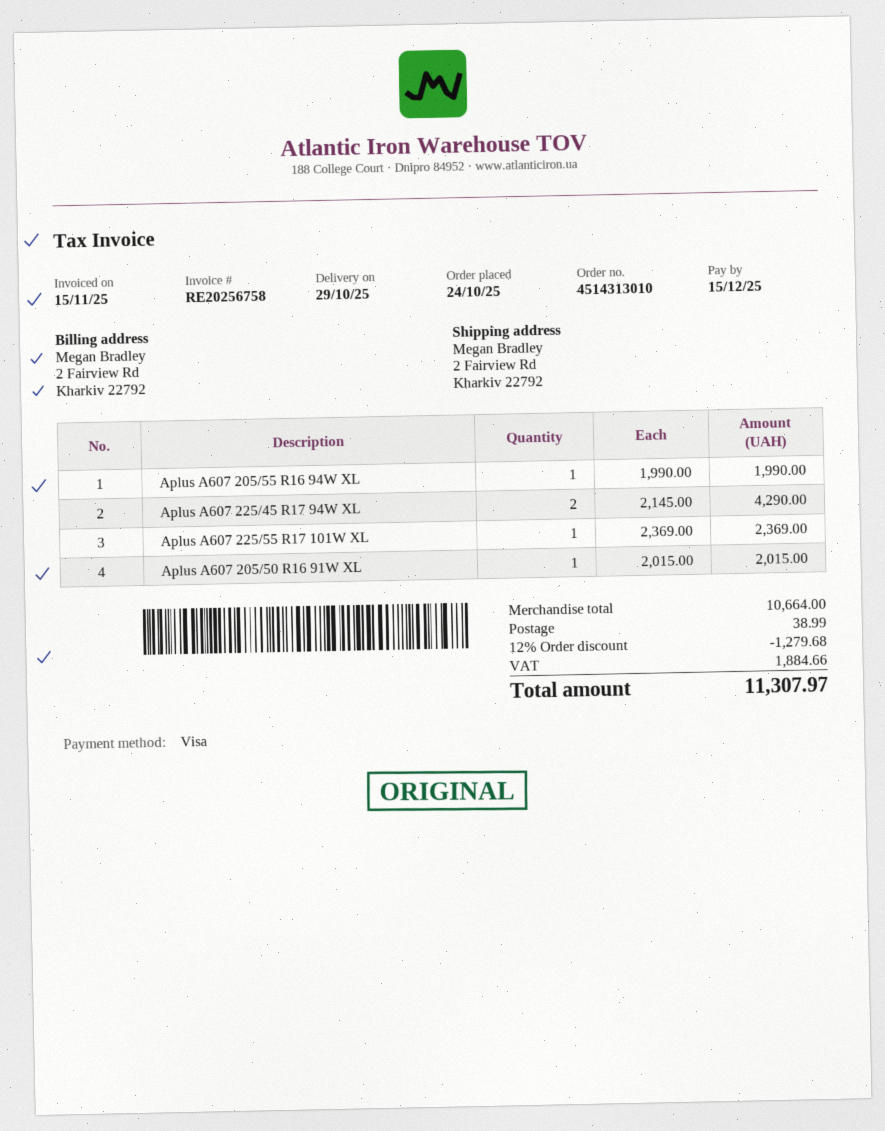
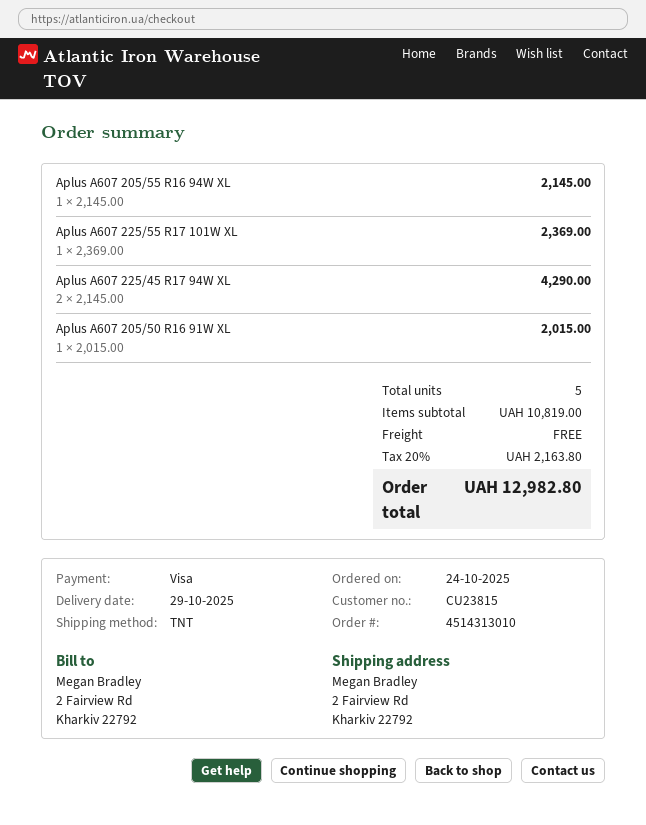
Aplus A607 205/55 R16 94W XL: 1 x 1990.00 = 1990.00 -> 1 x 2145.00 = 2145.00
subtotal: 10664.00 -> 10819.00
discount: 12% = 1279.68 -> none
shipping: 38.99 -> 0.00
tax: 1884.66 -> 2163.80
total: 11307.97 -> 12982.80

